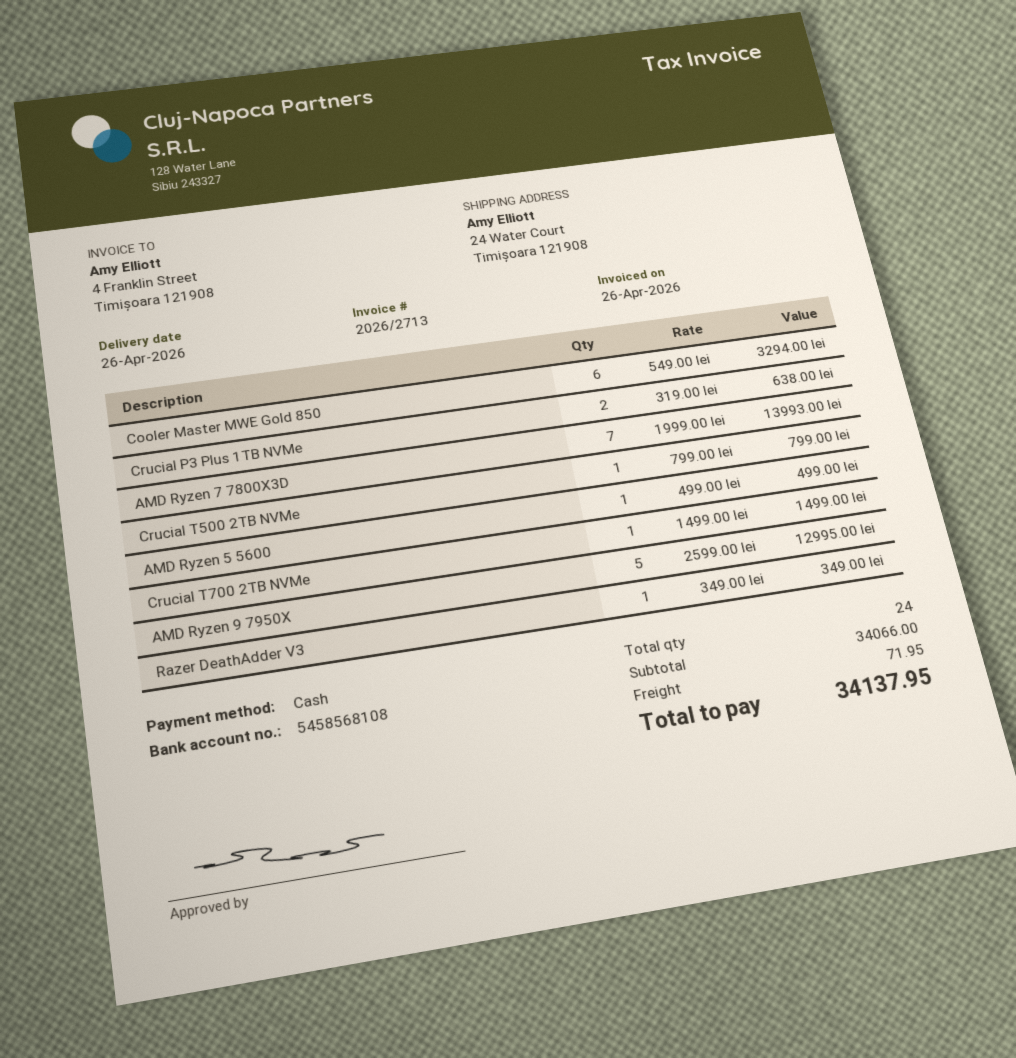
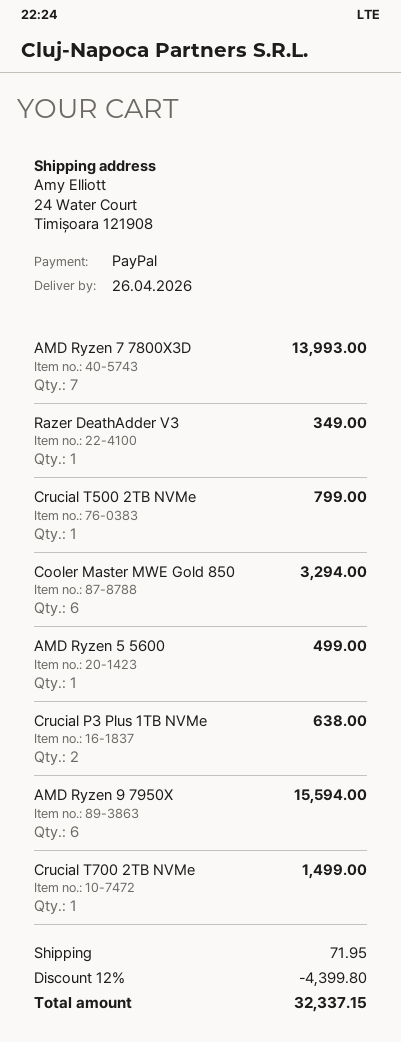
payment method: cash -> PayPal
AMD Ryzen 9 7950X: 5 for 12995.00 -> 6 for 15594.00
discount: none -> 12% = 4399.80
total: 34137.95 -> 32337.15

